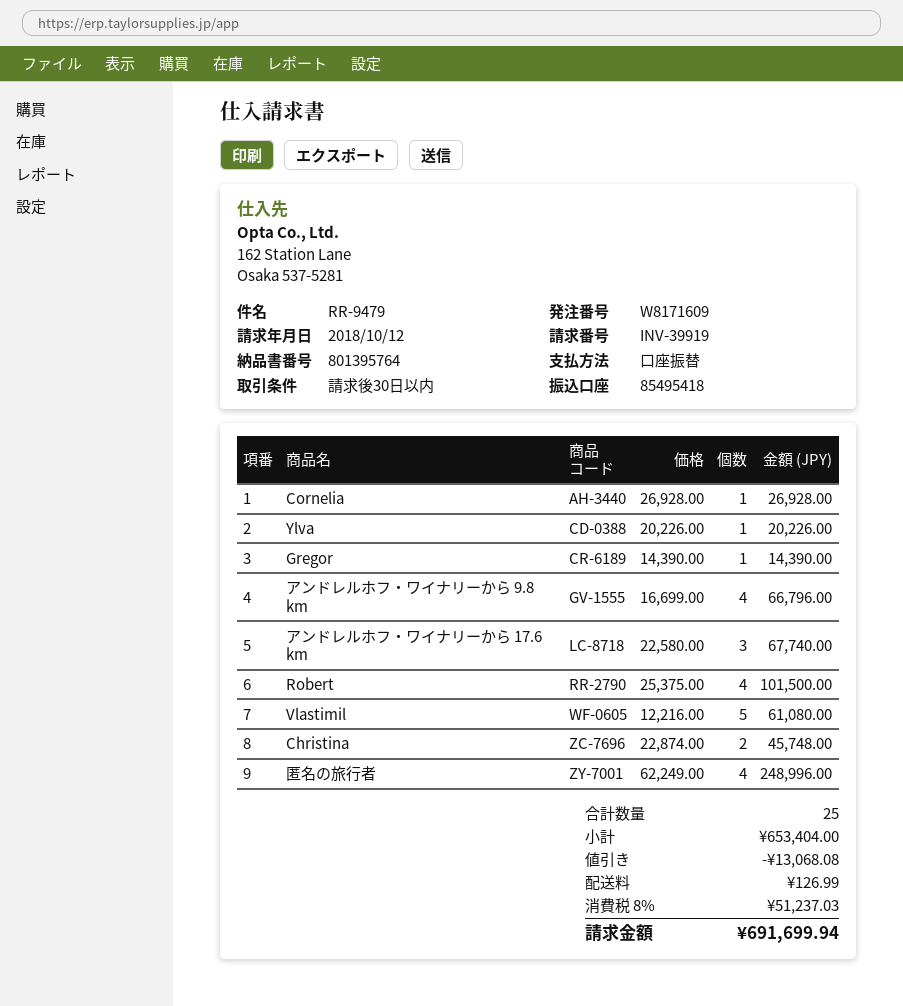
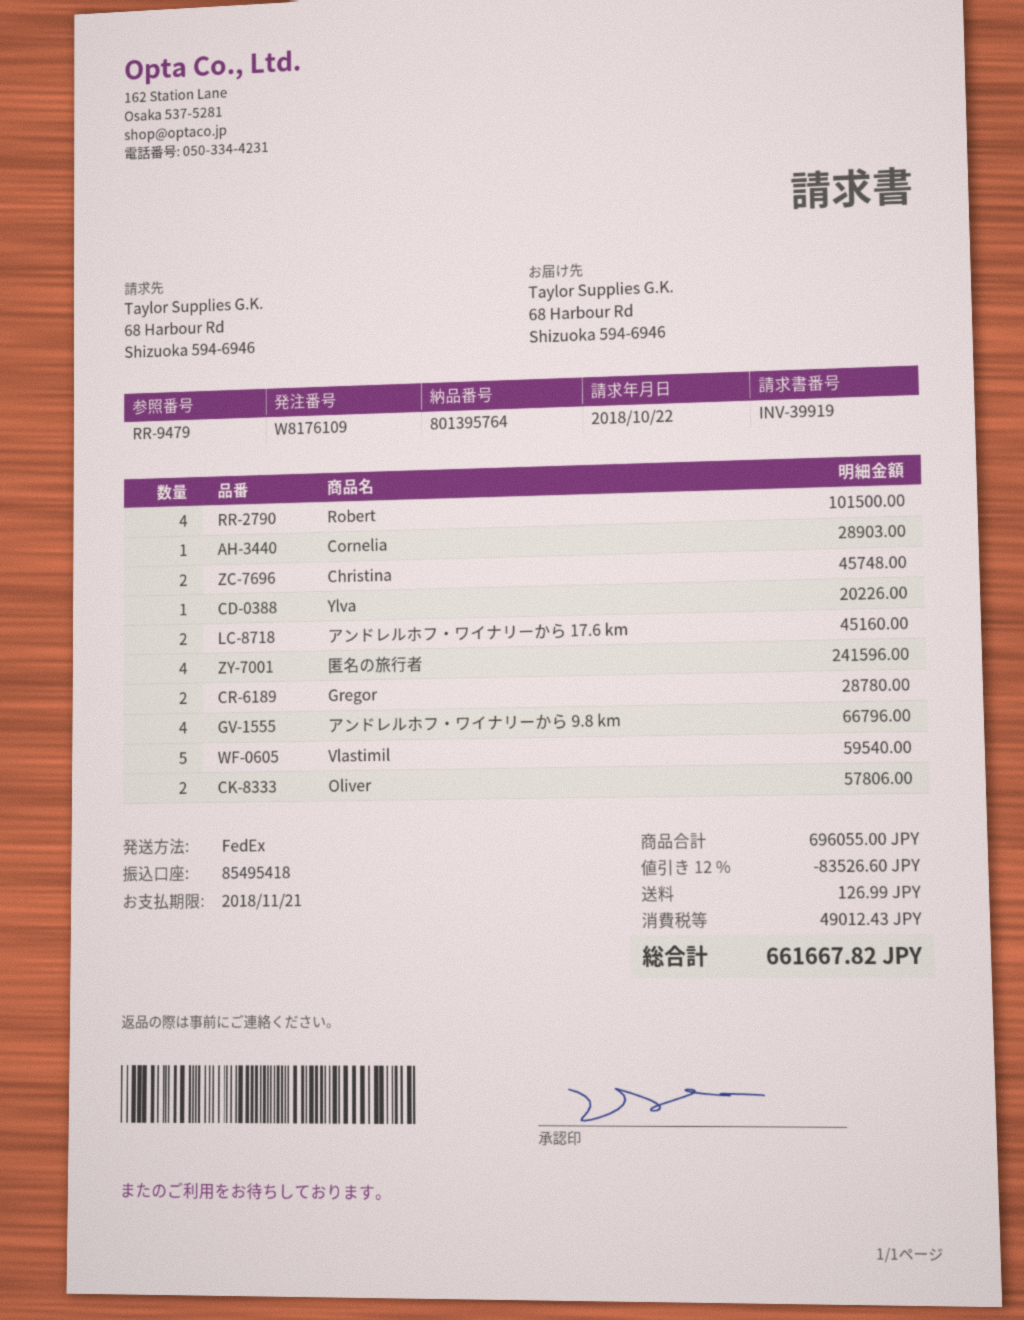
order number: W8171609 -> W8176109
invoice date: 2018-10-12 -> 2018-10-22
Cornelia: 1 for 26928.00 -> 1 for 28903.00
Gregor: 1 for 14390.00 -> 2 for 28780.00
アンドレルホフ・ワイナリーから 17.6 km: 3 for 67740.00 -> 2 for 45160.00
Vlastimil: 5 for 61080.00 -> 5 for 59540.00
匿名の旅行者: 4 for 248996.00 -> 4 for 241596.00
Oliver: none -> 2 for 57806.00
subtotal: 653404.00 -> 696055.00
discount: 13068.08 -> 83526.60
tax: 51237.03 -> 49012.43
total: 691699.94 -> 661667.82

